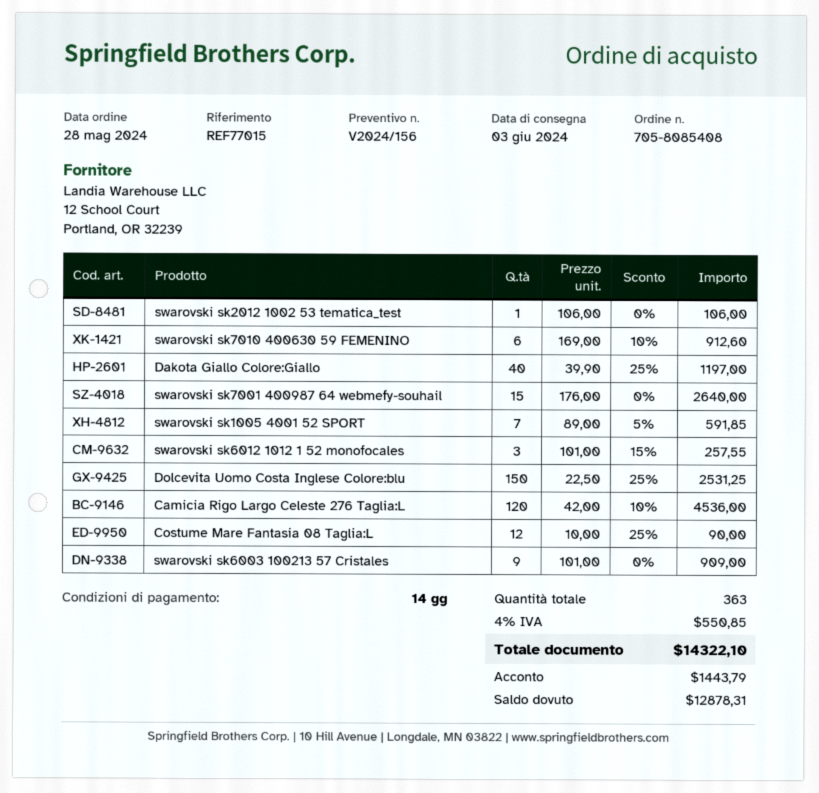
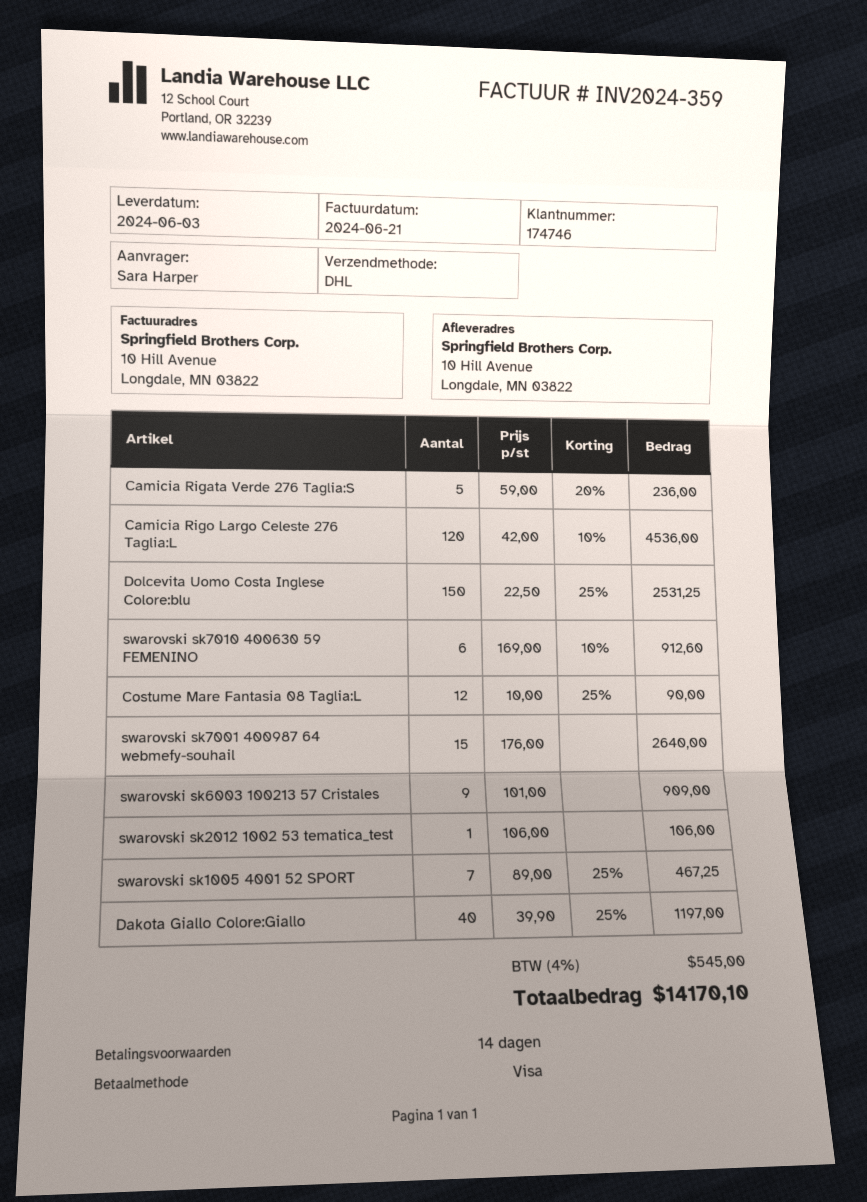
swarovski sk1005 4001 52 SPORT: 7 x 89.00 - 5% = 591.85 -> 7 x 89.00 - 25% = 467.25
swarovski sk6012 1012 1 52 monofocales: 3 x 101.00 - 15% = 257.55 -> none
Camicia Rigata Verde 276 Taglia:S: none -> 5 x 59.00 - 20% = 236.00
tax: 4% = 550.85 -> 4% = 545.00
total: 14322.10 -> 14170.10

